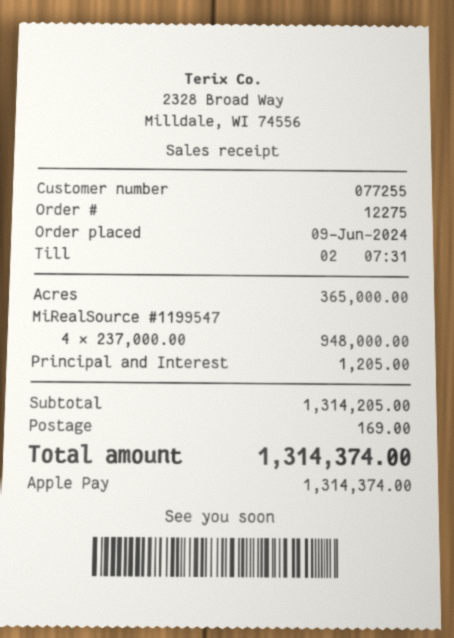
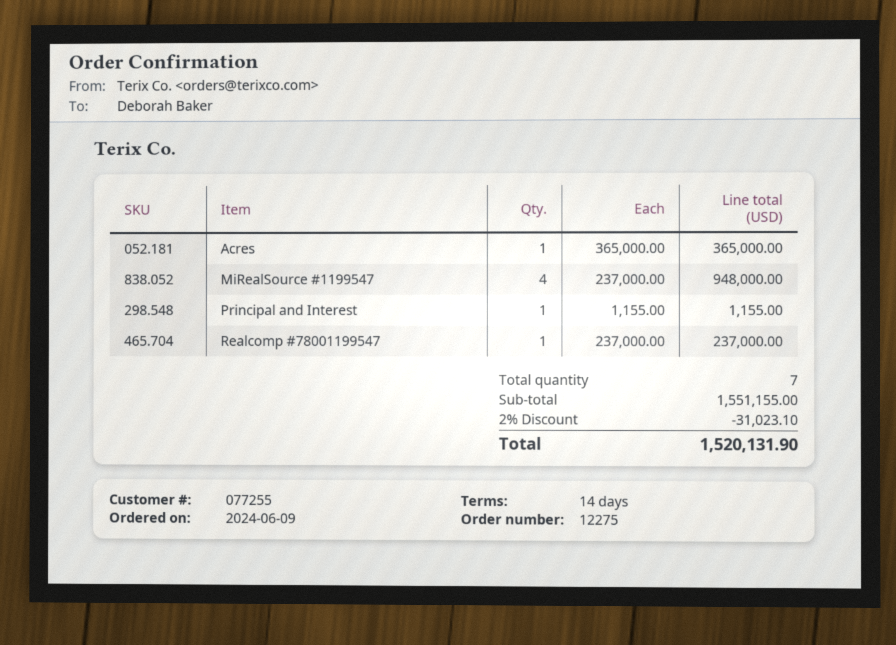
Principal and Interest: 1 x 1205.00 = 1205.00 -> 1 x 1155.00 = 1155.00
Realcomp #78001199547: none -> 1 x 237000.00 = 237000.00
subtotal: 1314205.00 -> 1551155.00
discount: none -> 2% = 31023.10
shipping: 169.00 -> none
total: 1314374.00 -> 1520131.90

